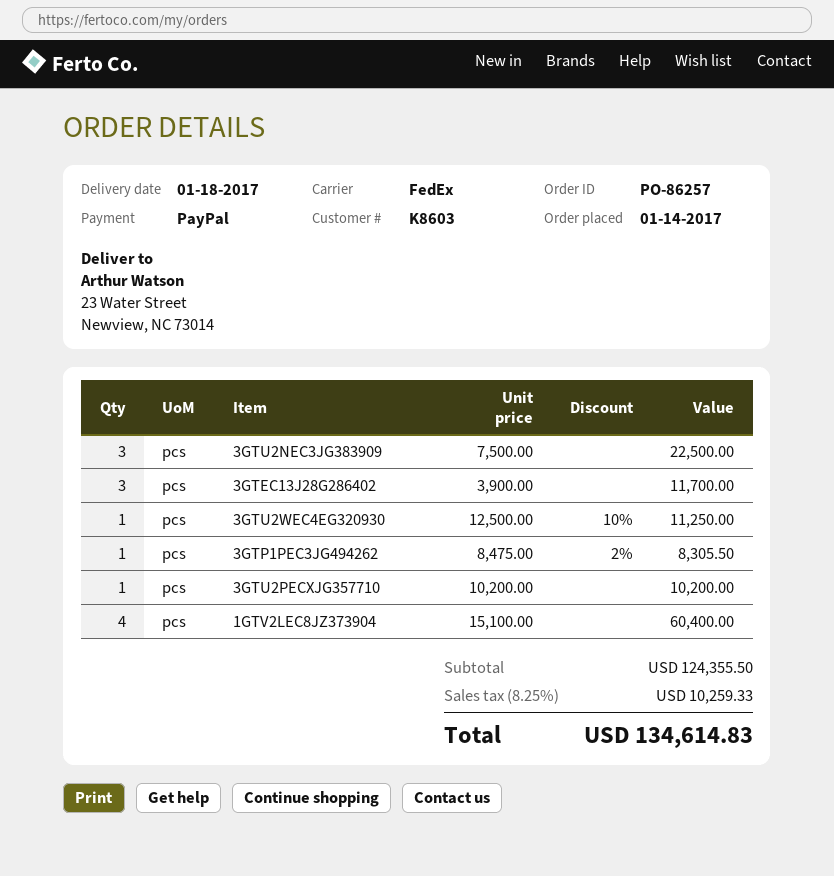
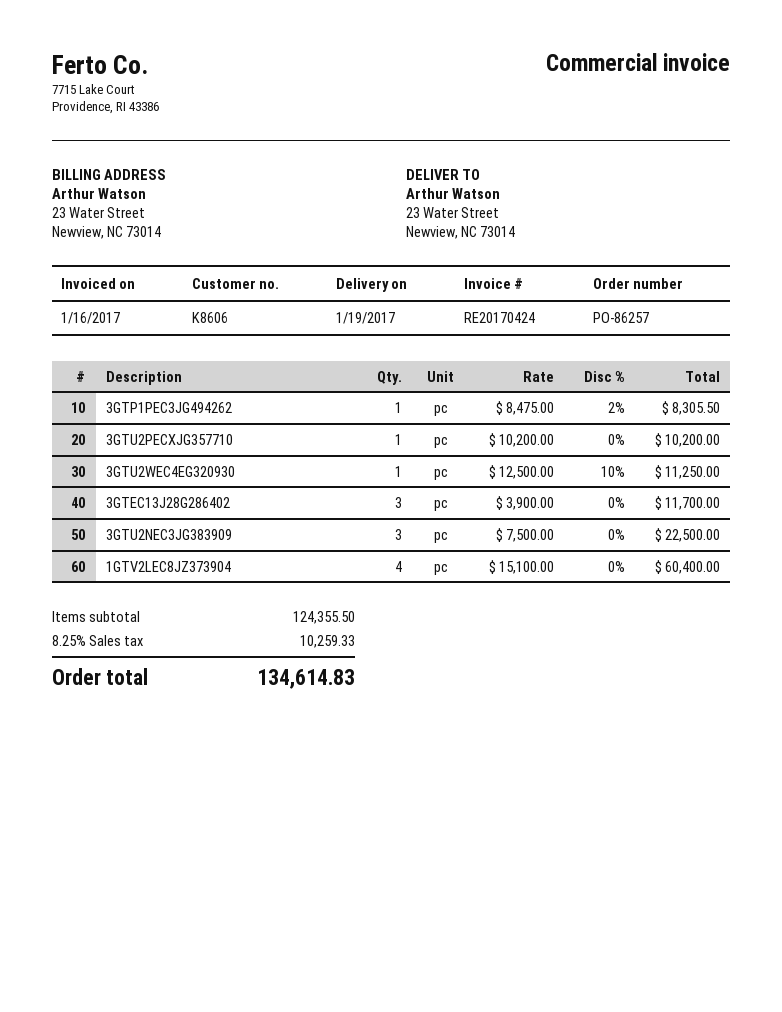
delivery date: 2017-01-18 -> 2017-01-19
customer number: K8603 -> K8606

